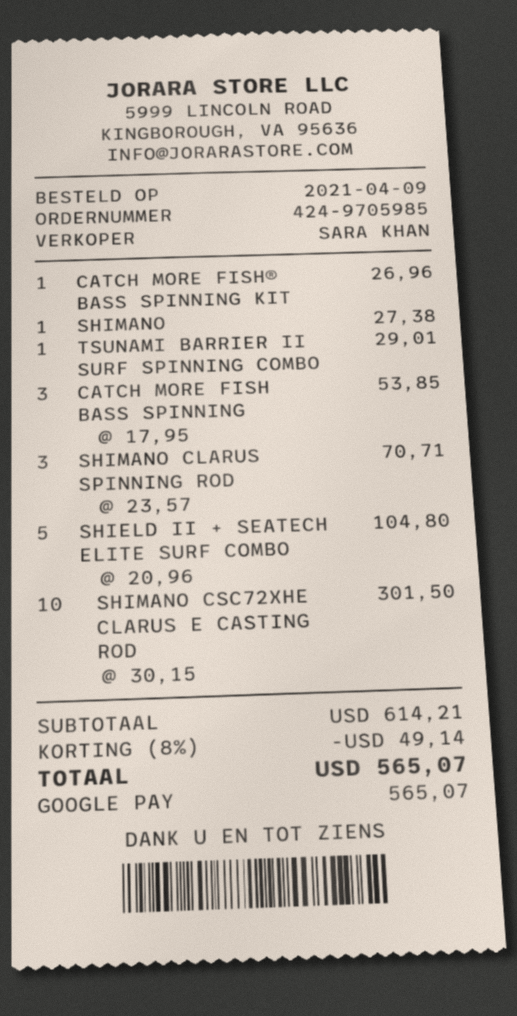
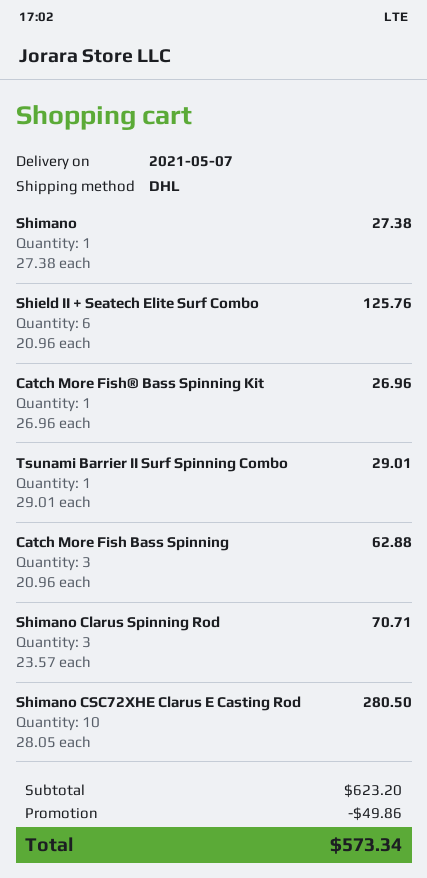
CATCH MORE FISH BASS SPINNING: 3 x 17.95 = 53.85 -> 3 x 20.96 = 62.88
SHIELD II + SEATECH ELITE SURF COMBO: 5 x 20.96 = 104.80 -> 6 x 20.96 = 125.76
SHIMANO CSC72XHE CLARUS E CASTING ROD: 10 x 30.15 = 301.50 -> 10 x 28.05 = 280.50
subtotal: 614.21 -> 623.20
discount: 49.14 -> 49.86
total: 565.07 -> 573.34

